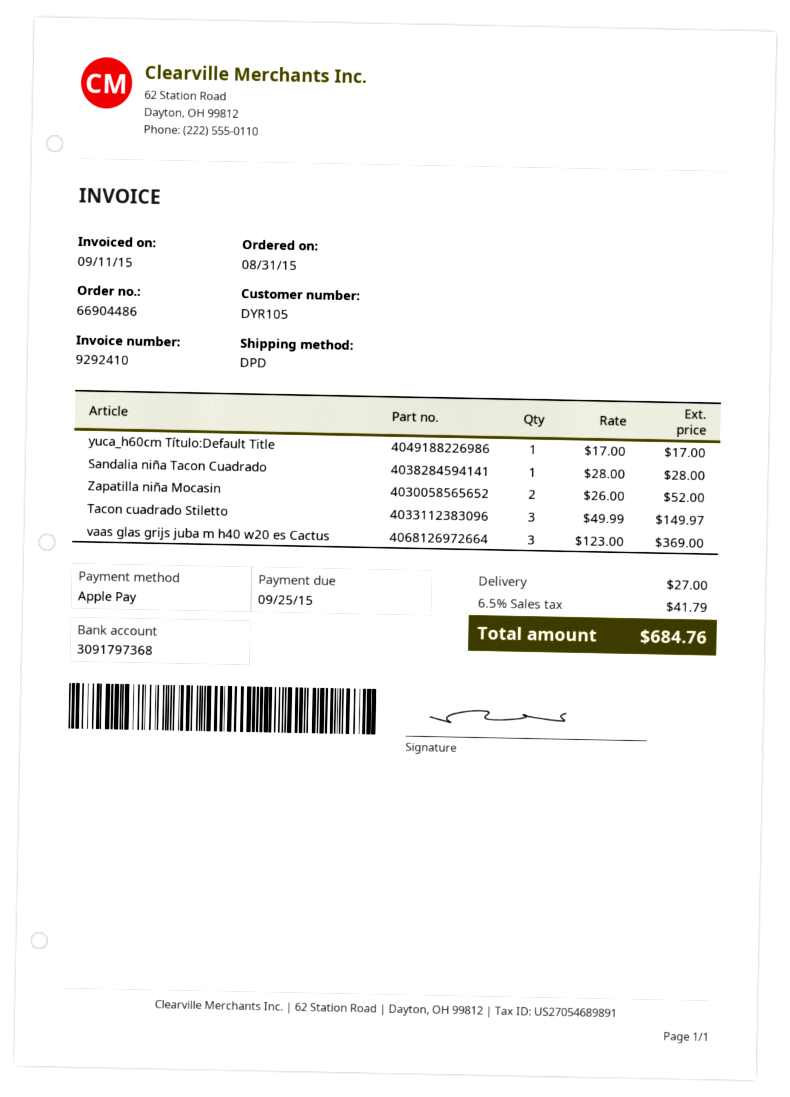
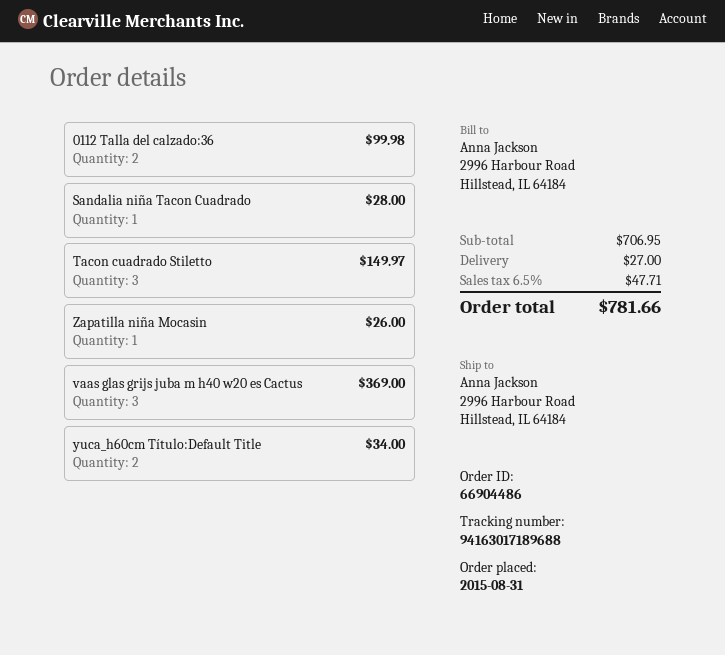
yuca_h60cm Título:Default Title: 1 for 17.00 -> 2 for 34.00
Zapatilla niña Mocasin: 2 for 52.00 -> 1 for 26.00
0112 Talla del calzado:36: none -> 2 for 99.98
tax: 6.5% = 41.79 -> 6.5% = 47.71
total: 684.76 -> 781.66

